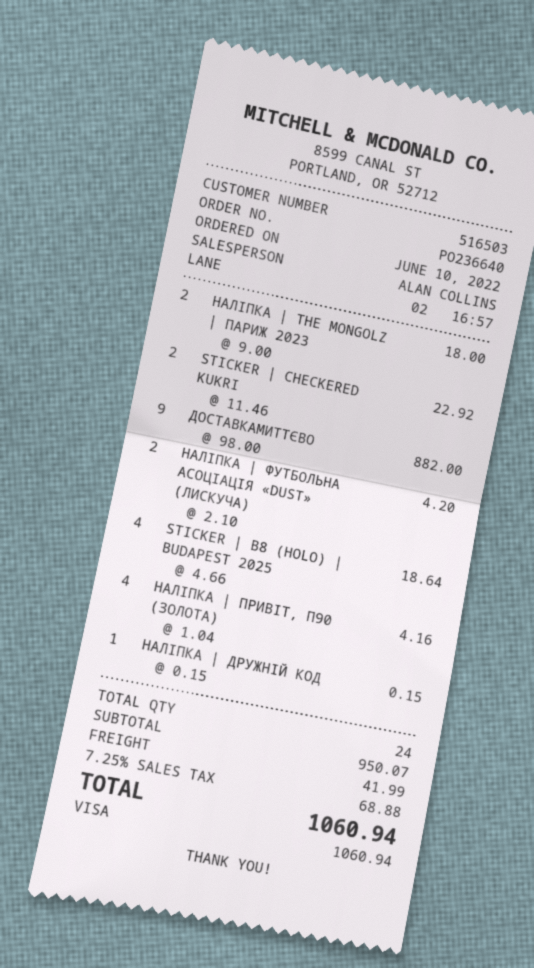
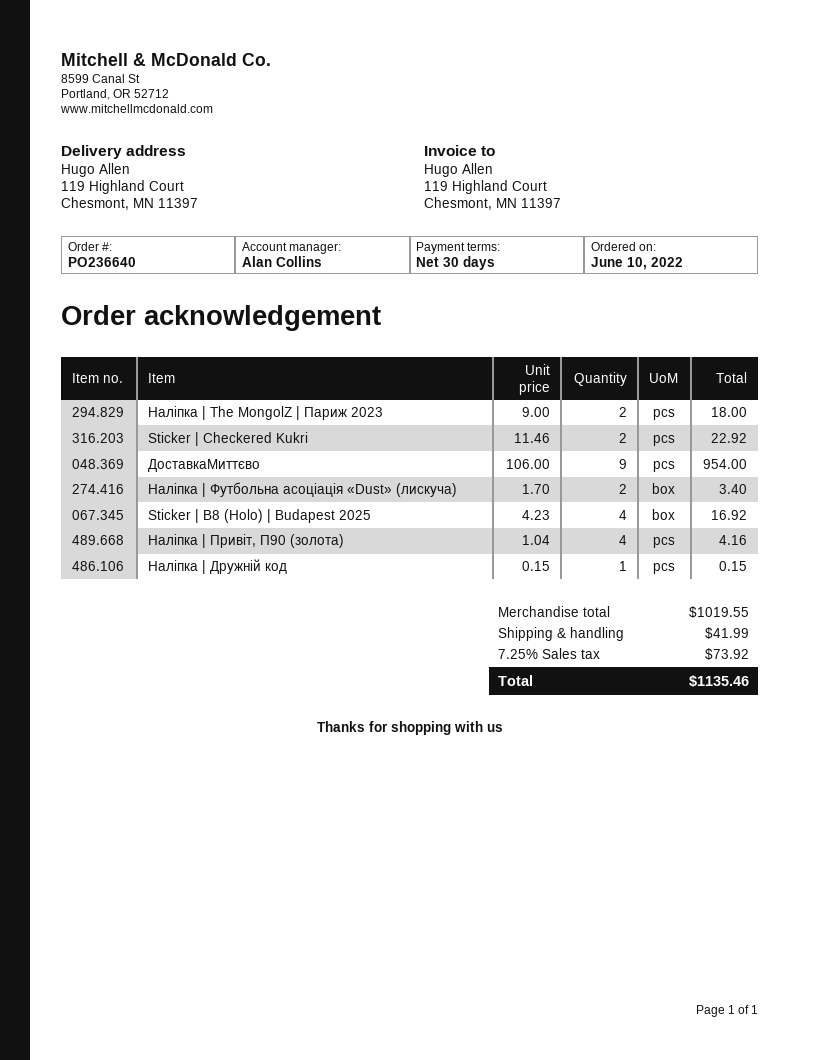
ДОСТАВКАМИТТЄВО: 9 x 98.00 = 882.00 -> 9 x 106.00 = 954.00
НАЛІПКА | ФУТБОЛЬНА АСОЦІАЦІЯ «DUST» (ЛИСКУЧА): 2 x 2.10 = 4.20 -> 2 x 1.70 = 3.40
STICKER | B8 (HOLO) | BUDAPEST 2025: 4 x 4.66 = 18.64 -> 4 x 4.23 = 16.92
subtotal: 950.07 -> 1019.55
tax: 7.25% = 68.88 -> 7.25% = 73.92
total: 1060.94 -> 1135.46

